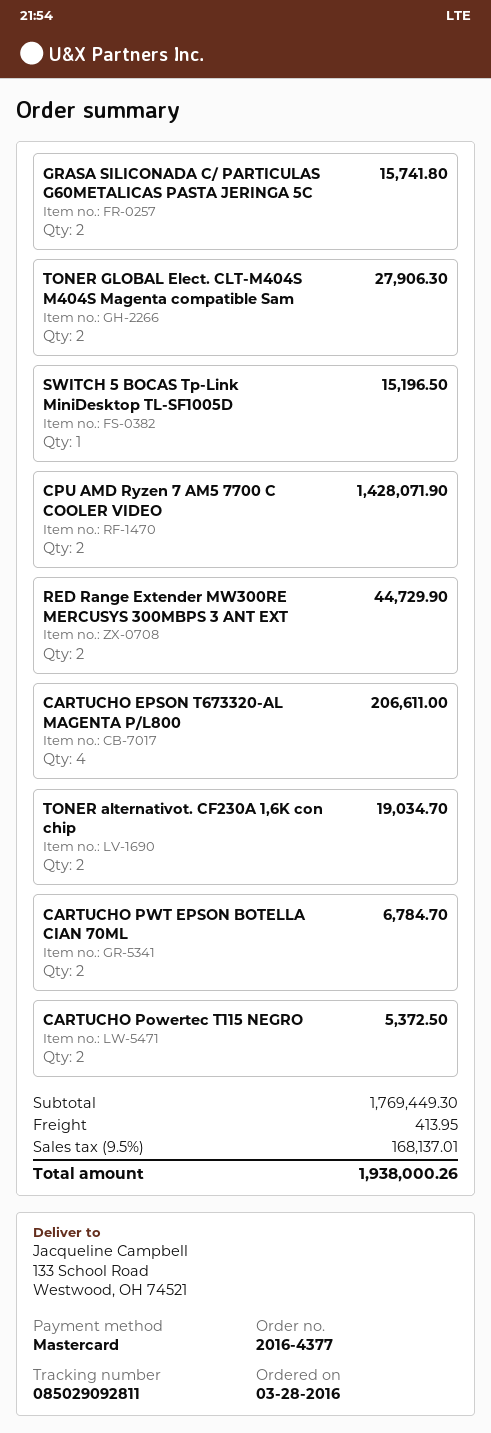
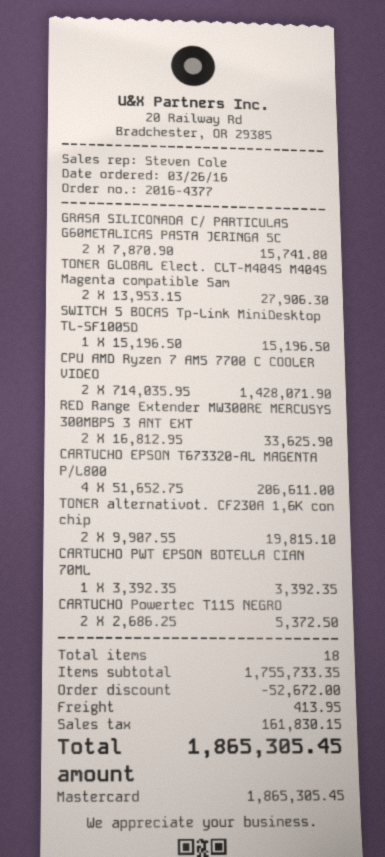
order date: 2016-03-28 -> 2016-03-26
RED Range Extender MW300RE MERCUSYS 300MBPS 3 ANT EXT: 2 for 44729.90 -> 2 for 33625.90
TONER alternativot. CF230A 1,6K con chip: 2 for 19034.70 -> 2 for 19815.10
CARTUCHO PWT EPSON BOTELLA CIAN 70ML: 2 for 6784.70 -> 1 for 3392.35
subtotal: 1769449.30 -> 1755733.35
discount: none -> 52672.00
tax: 168137.01 -> 161830.15
total: 1938000.26 -> 1865305.45

